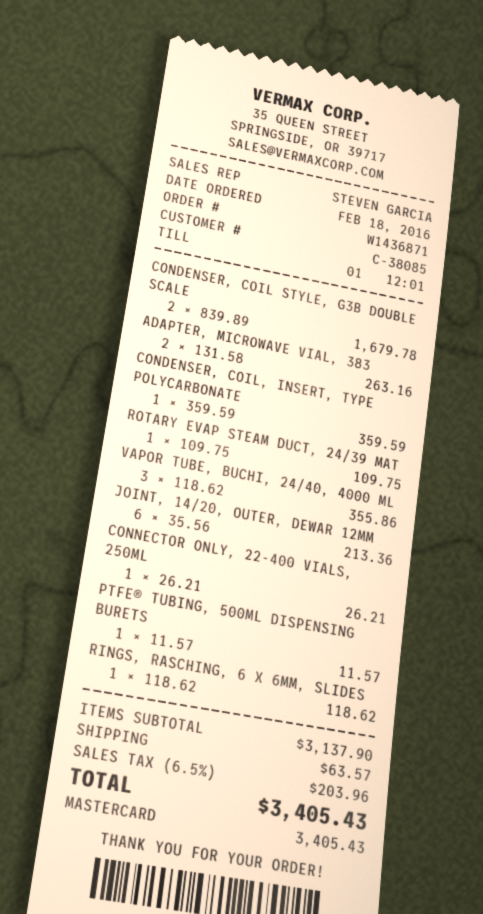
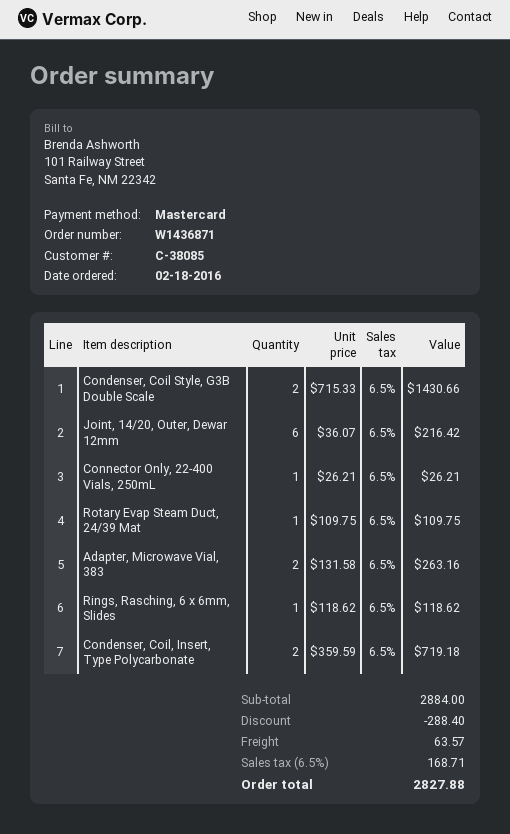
CONDENSER, COIL STYLE, G3B DOUBLE SCALE: 2 x 839.89 = 1679.78 -> 2 x 715.33 = 1430.66
CONDENSER, COIL, INSERT, TYPE POLYCARBONATE: 1 x 359.59 = 359.59 -> 2 x 359.59 = 719.18
VAPOR TUBE, BUCHI, 24/40, 4000 ML: 3 x 118.62 = 355.86 -> none
JOINT, 14/20, OUTER, DEWAR 12MM: 6 x 35.56 = 213.36 -> 6 x 36.07 = 216.42
PTFE® TUBING, 500ML DISPENSING BURETS: 1 x 11.57 = 11.57 -> none
subtotal: 3137.90 -> 2884.00
discount: none -> 288.40
tax: 6.5% = 203.96 -> 6.5% = 168.71
total: 3405.43 -> 2827.88

